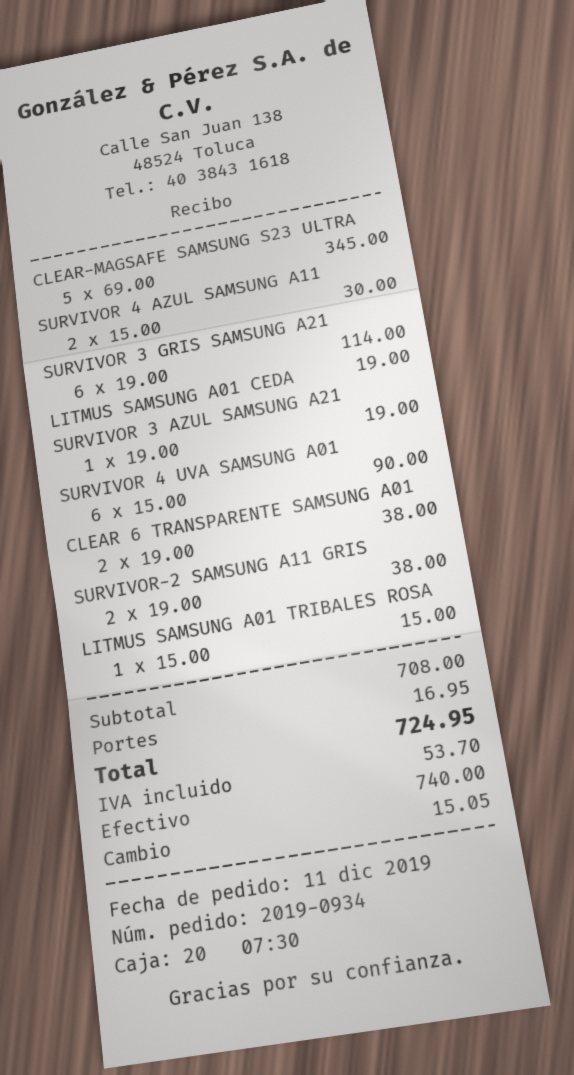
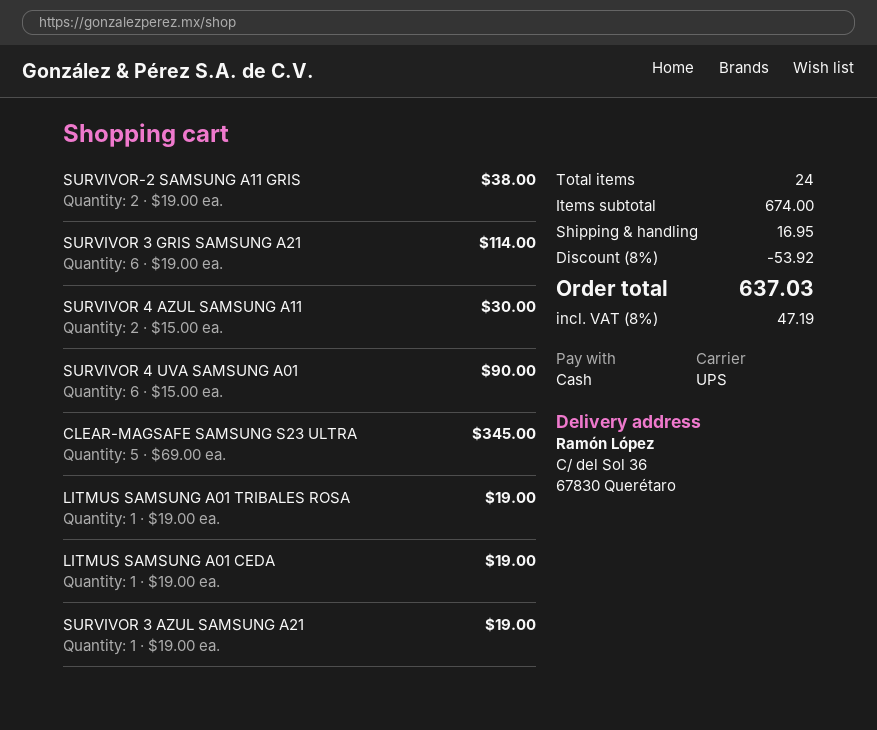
CLEAR 6 TRANSPARENTE SAMSUNG A01: 2 x 19.00 = 38.00 -> none
LITMUS SAMSUNG A01 TRIBALES ROSA: 1 x 15.00 = 15.00 -> 1 x 19.00 = 19.00
subtotal: 708.00 -> 674.00
discount: none -> 8% = 53.92
tax: 53.70 -> 47.19
total: 724.95 -> 637.03

